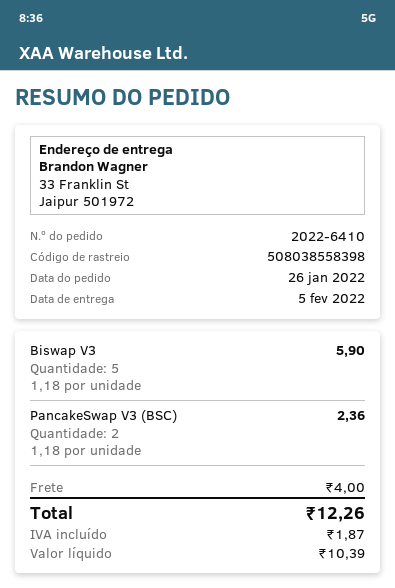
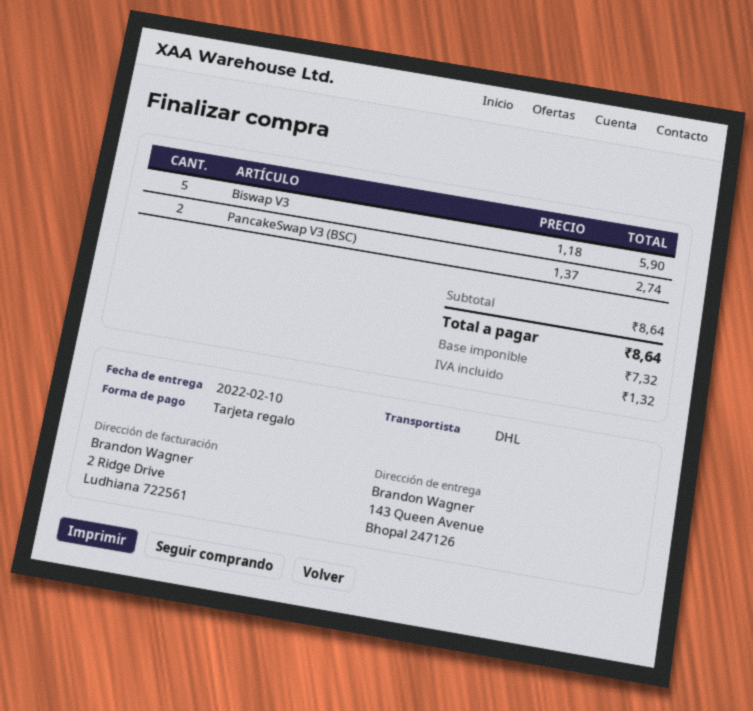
delivery date: 2022-02-05 -> 2022-02-10
ship to: 33 Franklin St, Jaipur 501972 -> 143 Queen Avenue, Bhopal 247126
PancakeSwap V3 (BSC): 2 x 1.18 = 2.36 -> 2 x 1.37 = 2.74
shipping: 4.00 -> none
net: 10.39 -> 7.32
tax: 1.87 -> 1.32
total: 12.26 -> 8.64

